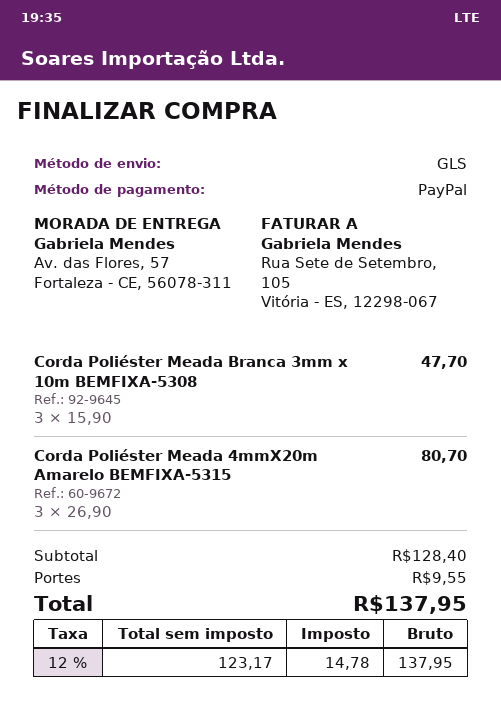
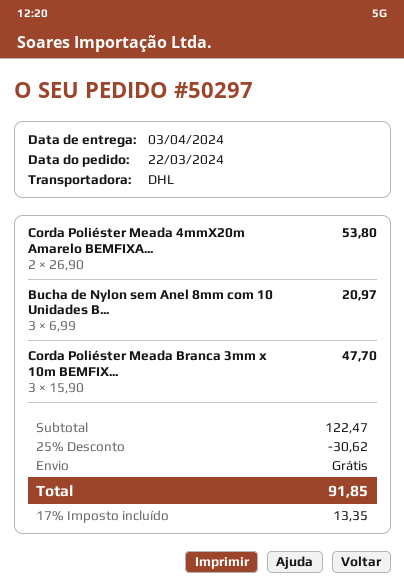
shipping method: GLS -> DHL
Corda Poliéster Meada 4mmX20m Amarelo BEMFIXA-5315: 3 x 26.90 = 80.70 -> 2 x 26.90 = 53.80
Bucha de Nylon sem Anel 8mm com 10 Unidades B...: none -> 3 x 6.99 = 20.97
subtotal: 128.40 -> 122.47
discount: none -> 25% = 30.62
shipping: 9.55 -> 0.00
tax: 12% = 14.78 -> 17% = 13.35
total: 137.95 -> 91.85

